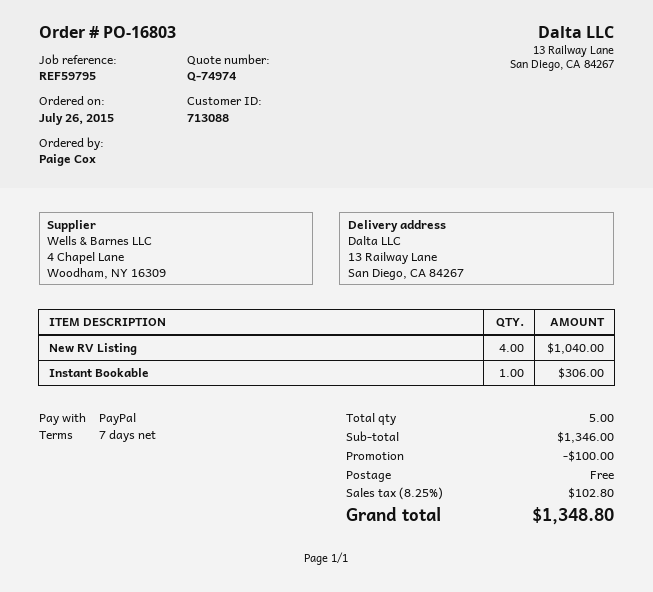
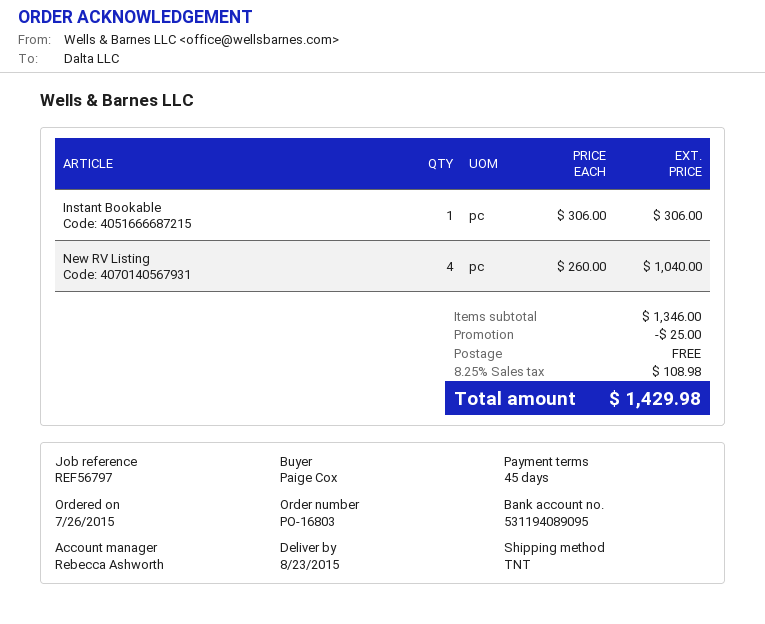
payment terms: 7 days -> 45 days
reference: REF59795 -> REF56797
discount: 100.00 -> 25.00
tax: 8.25% = 102.80 -> 8.25% = 108.98
total: 1348.80 -> 1429.98

